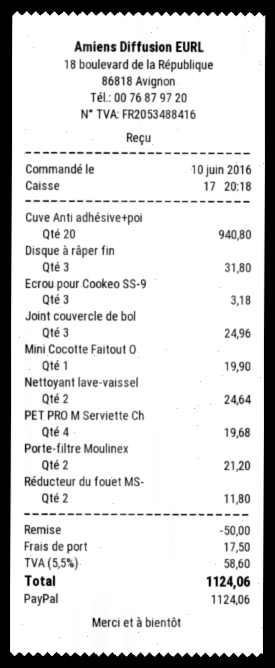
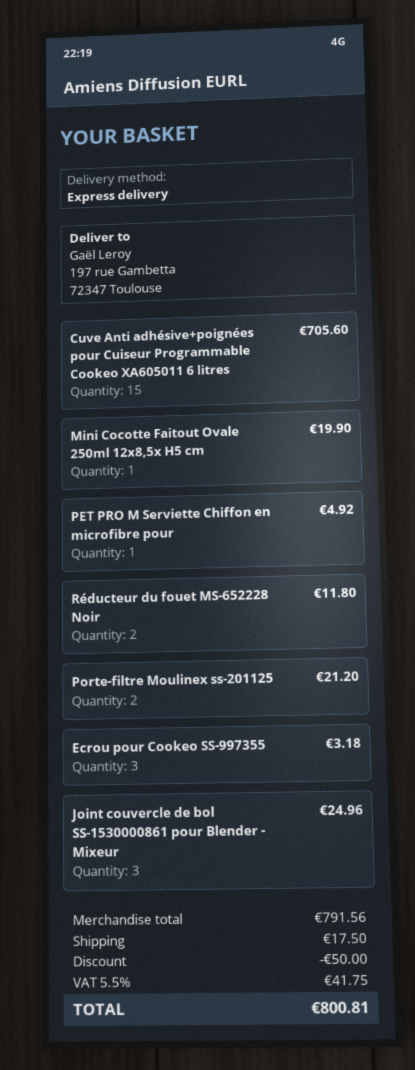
Cuve Anti adhésive+poi: 20 for 940.80 -> 15 for 705.60
Disque à râper fin: 3 for 31.80 -> none
Nettoyant lave-vaissel: 2 for 24.64 -> none
PET PRO M Serviette Ch: 4 for 19.68 -> 1 for 4.92
tax: 5.5% = 58.60 -> 5.5% = 41.75
total: 1124.06 -> 800.81

